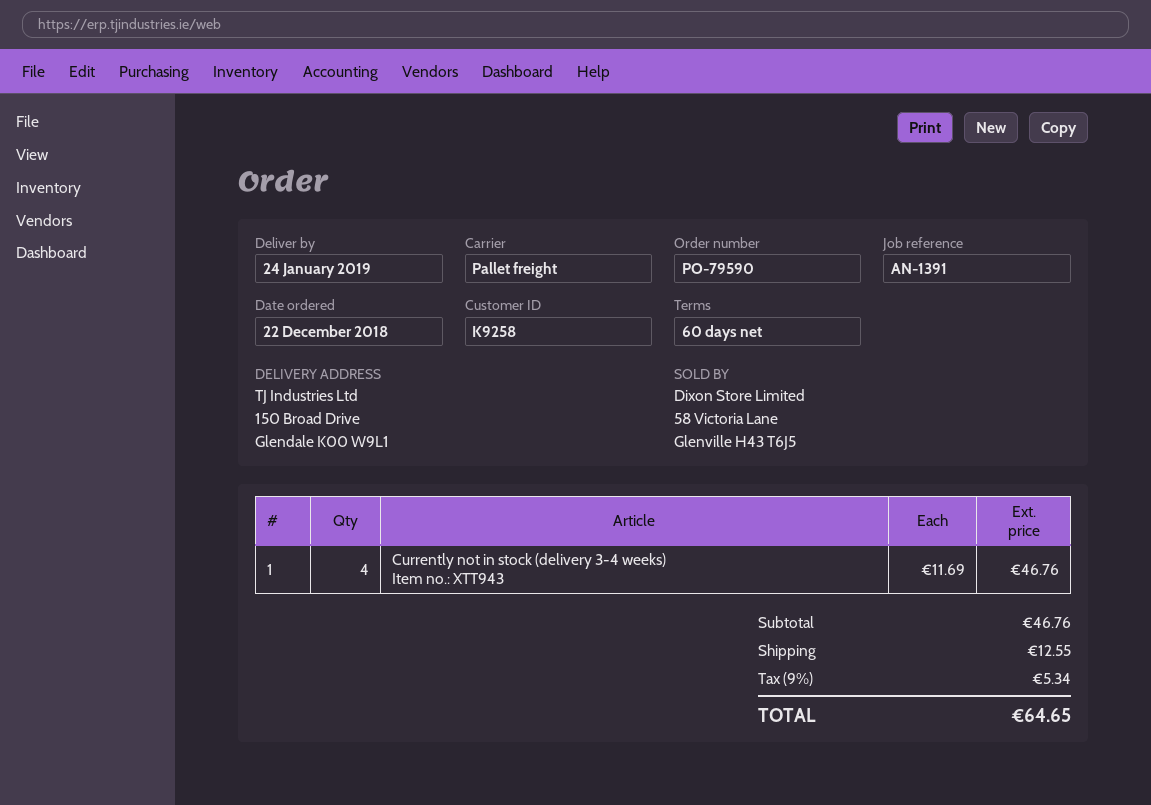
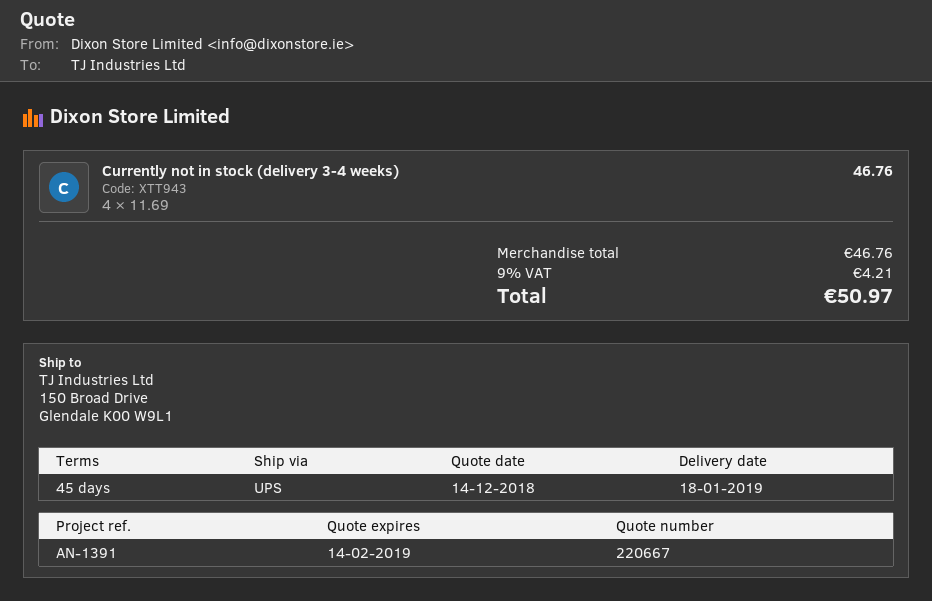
delivery date: 2019-01-24 -> 2019-01-18
payment terms: 60 days -> 45 days
shipping method: pallet freight -> UPS
shipping: 12.55 -> none
tax: 9% = 5.34 -> 9% = 4.21
total: 64.65 -> 50.97

